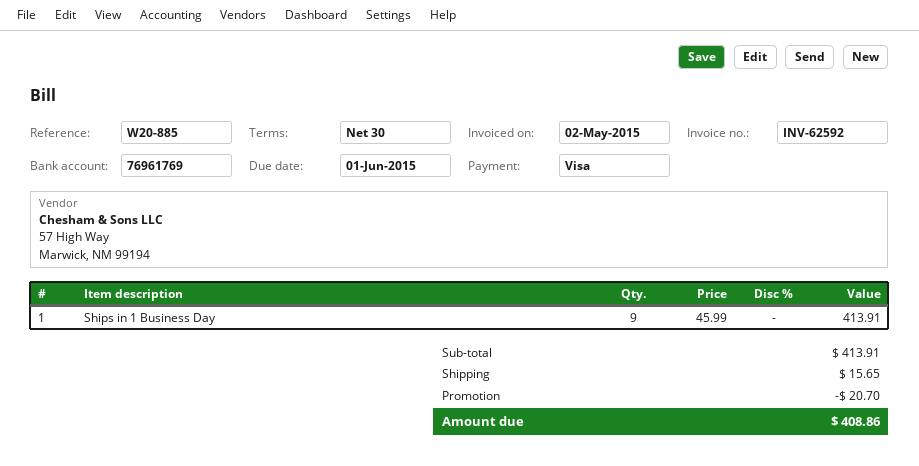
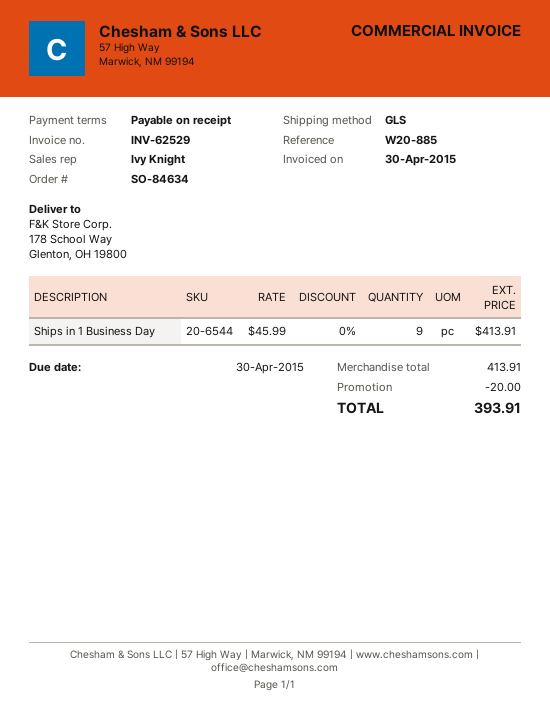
invoice number: INV-62592 -> INV-62529
invoice date: 2015-05-02 -> 2015-04-30
payment terms: 30 days -> on receipt
due date: 2015-06-01 -> 2015-04-30
discount: 20.70 -> 20.00
shipping: 15.65 -> none
total: 408.86 -> 393.91

